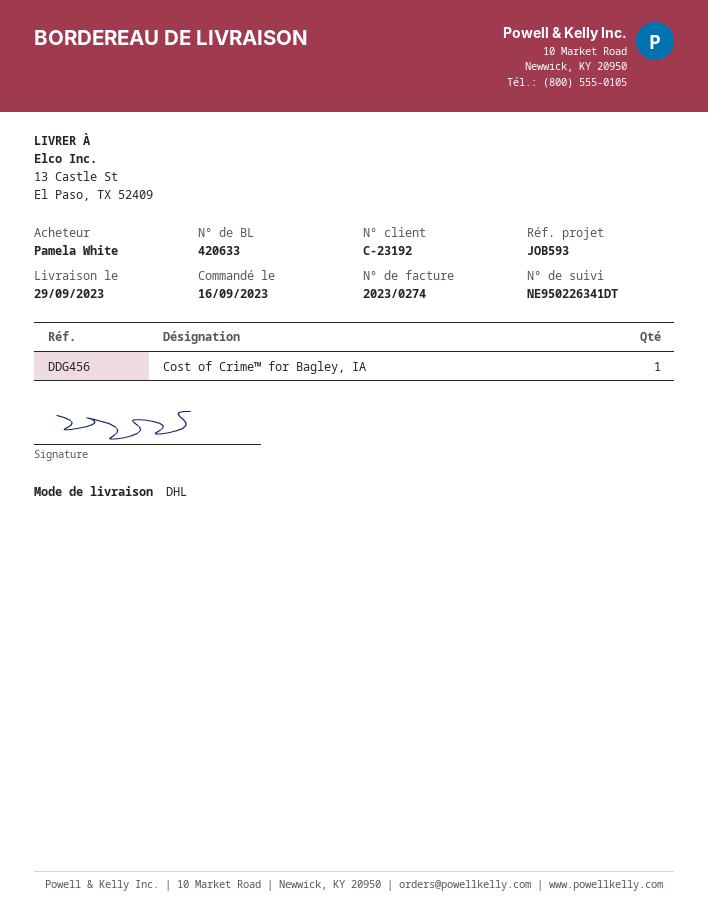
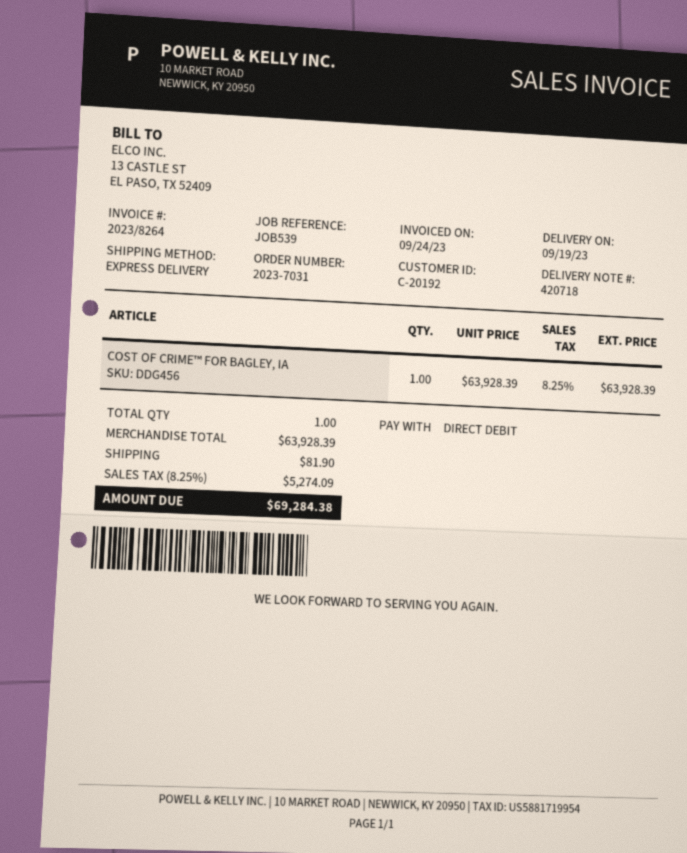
delivery note number: 420633 -> 420718
delivery date: 2023-09-29 -> 2023-09-19
invoice number: 2023/0274 -> 2023/8264
customer number: C-23192 -> C-20192
reference: JOB593 -> JOB539
shipping method: DHL -> express

